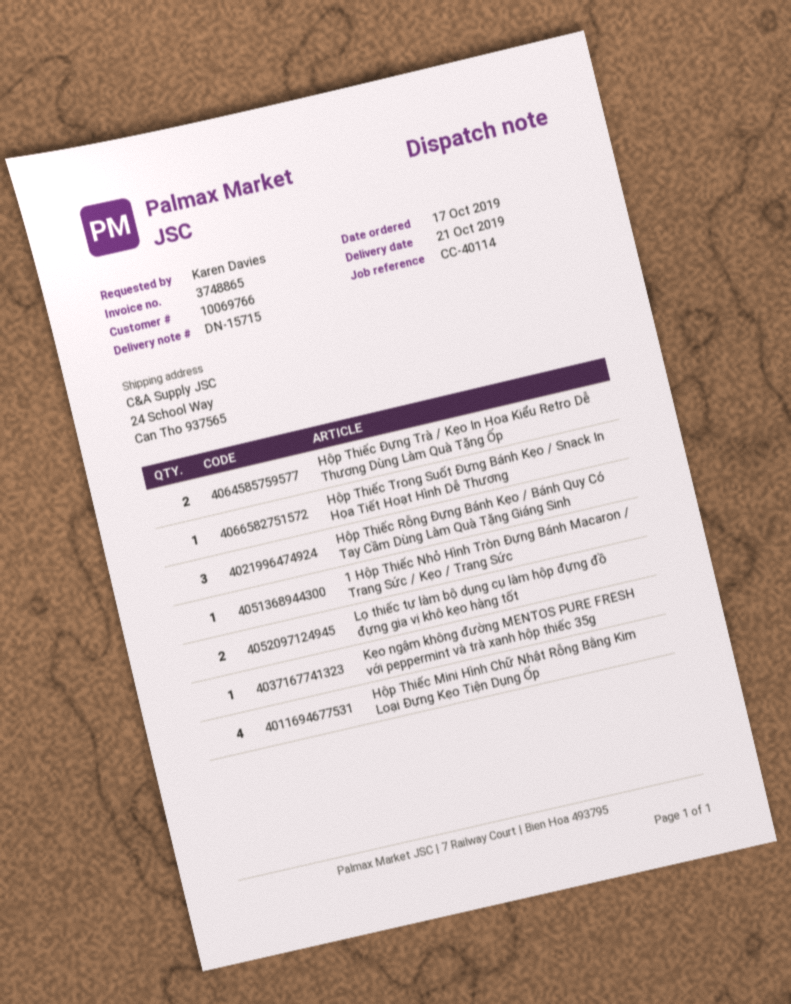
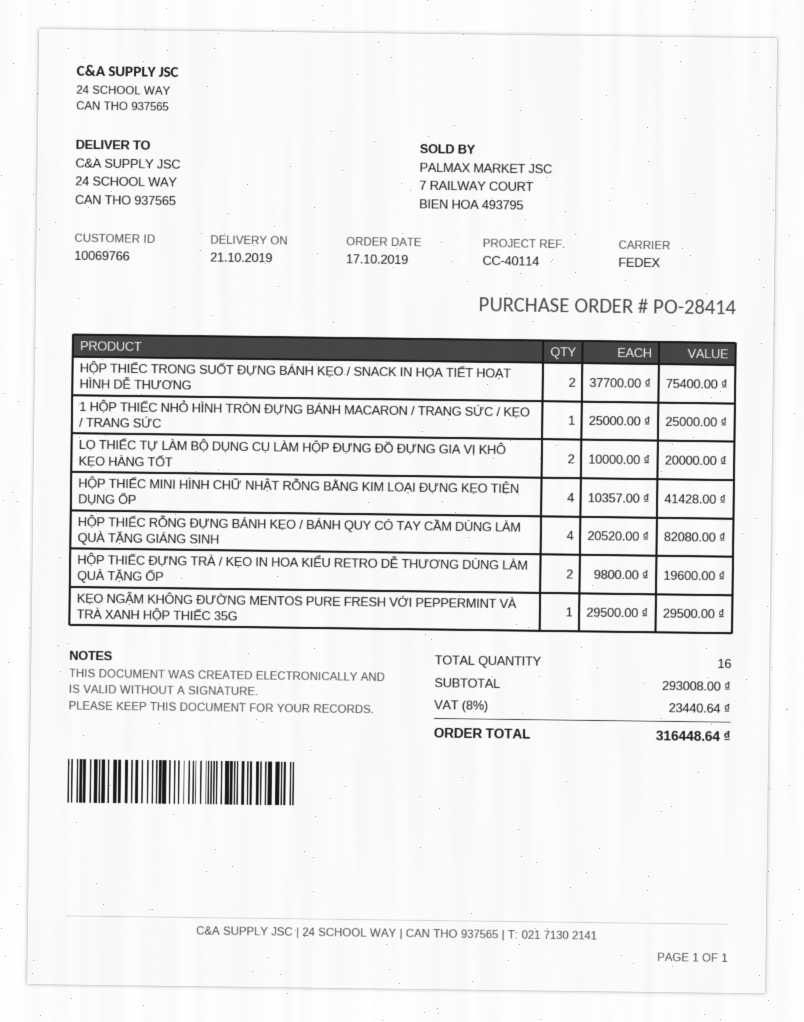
Hộp Thiếc Trong Suốt Đựng Bánh Kẹo / Snack In Họa Tiết Hoạt Hình Dễ Thương: 1 -> 2
Hộp Thiếc Rỗng Đựng Bánh Kẹo / Bánh Quy Có Tay Cầm Dùng Làm Quà Tặng Giáng Sinh: 3 -> 4

